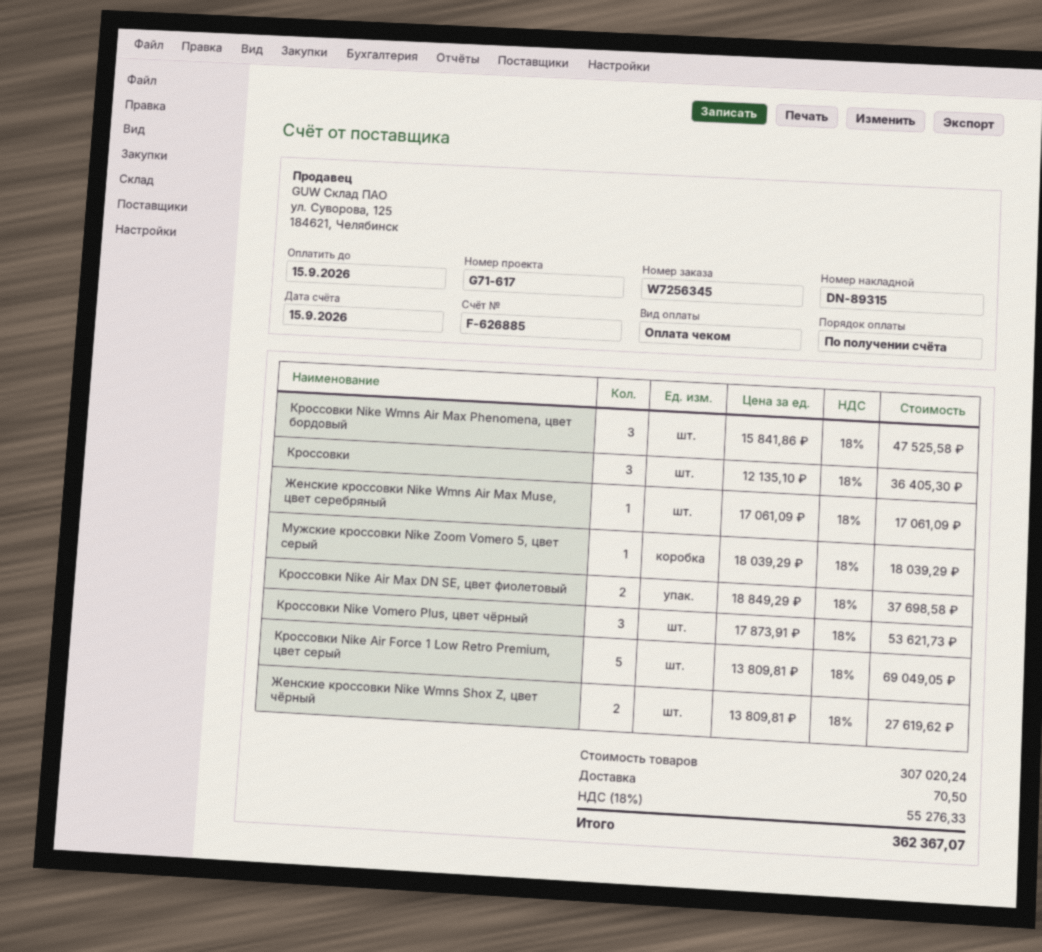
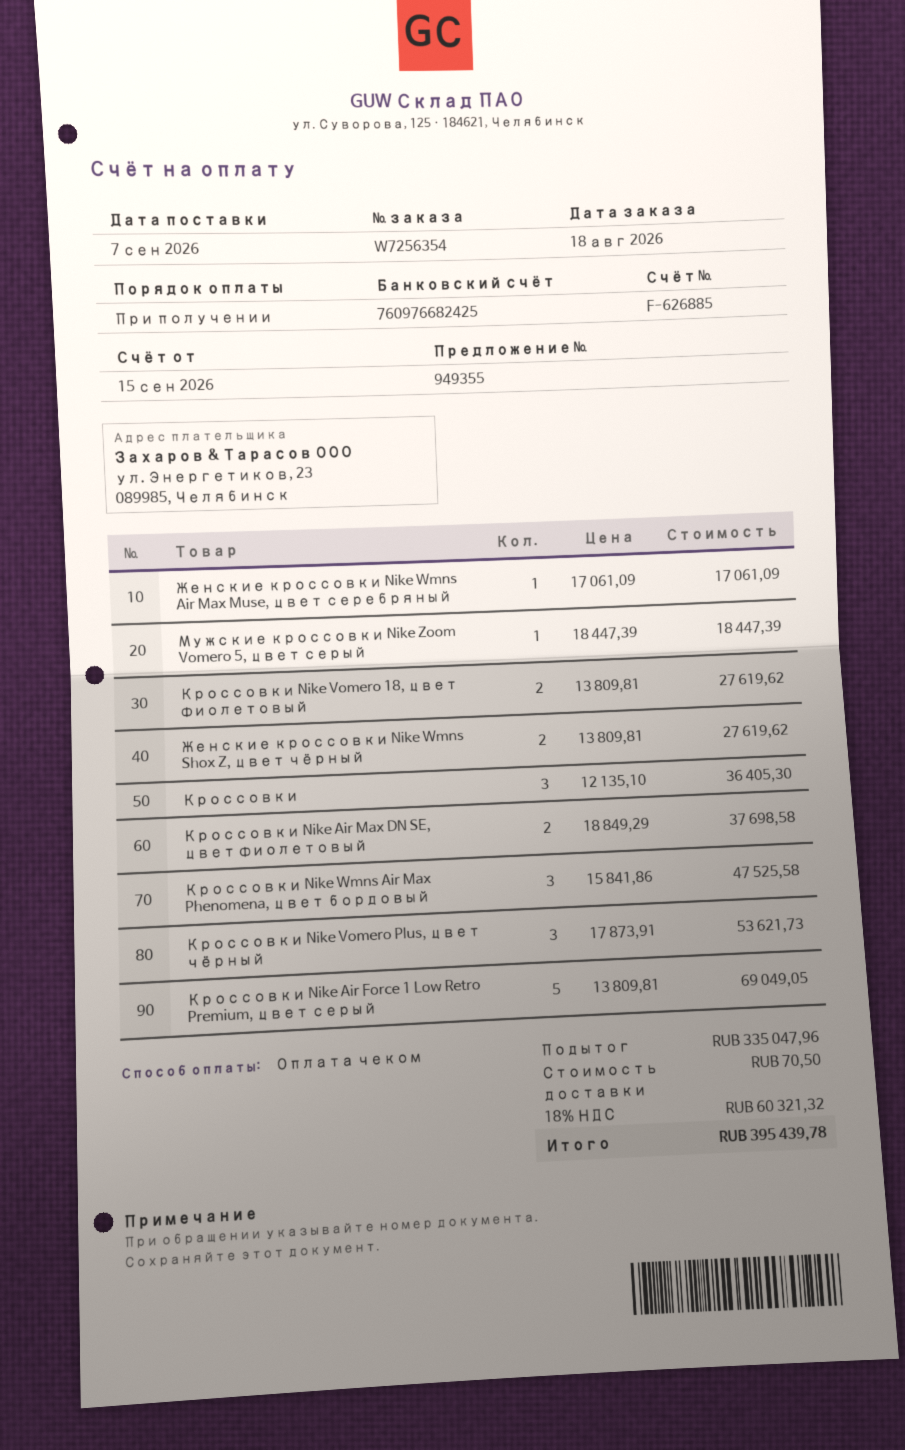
order number: W7256345 -> W7256354
Мужские кроссовки Nike Zoom Vomero 5, цвет серый: 1 x 18039.29 = 18039.29 -> 1 x 18447.39 = 18447.39
Кроссовки Nike Vomero 18, цвет фиолетовый: none -> 2 x 13809.81 = 27619.62
subtotal: 307020.24 -> 335047.96
tax: 18% = 55276.33 -> 18% = 60321.32
total: 362367.07 -> 395439.78

